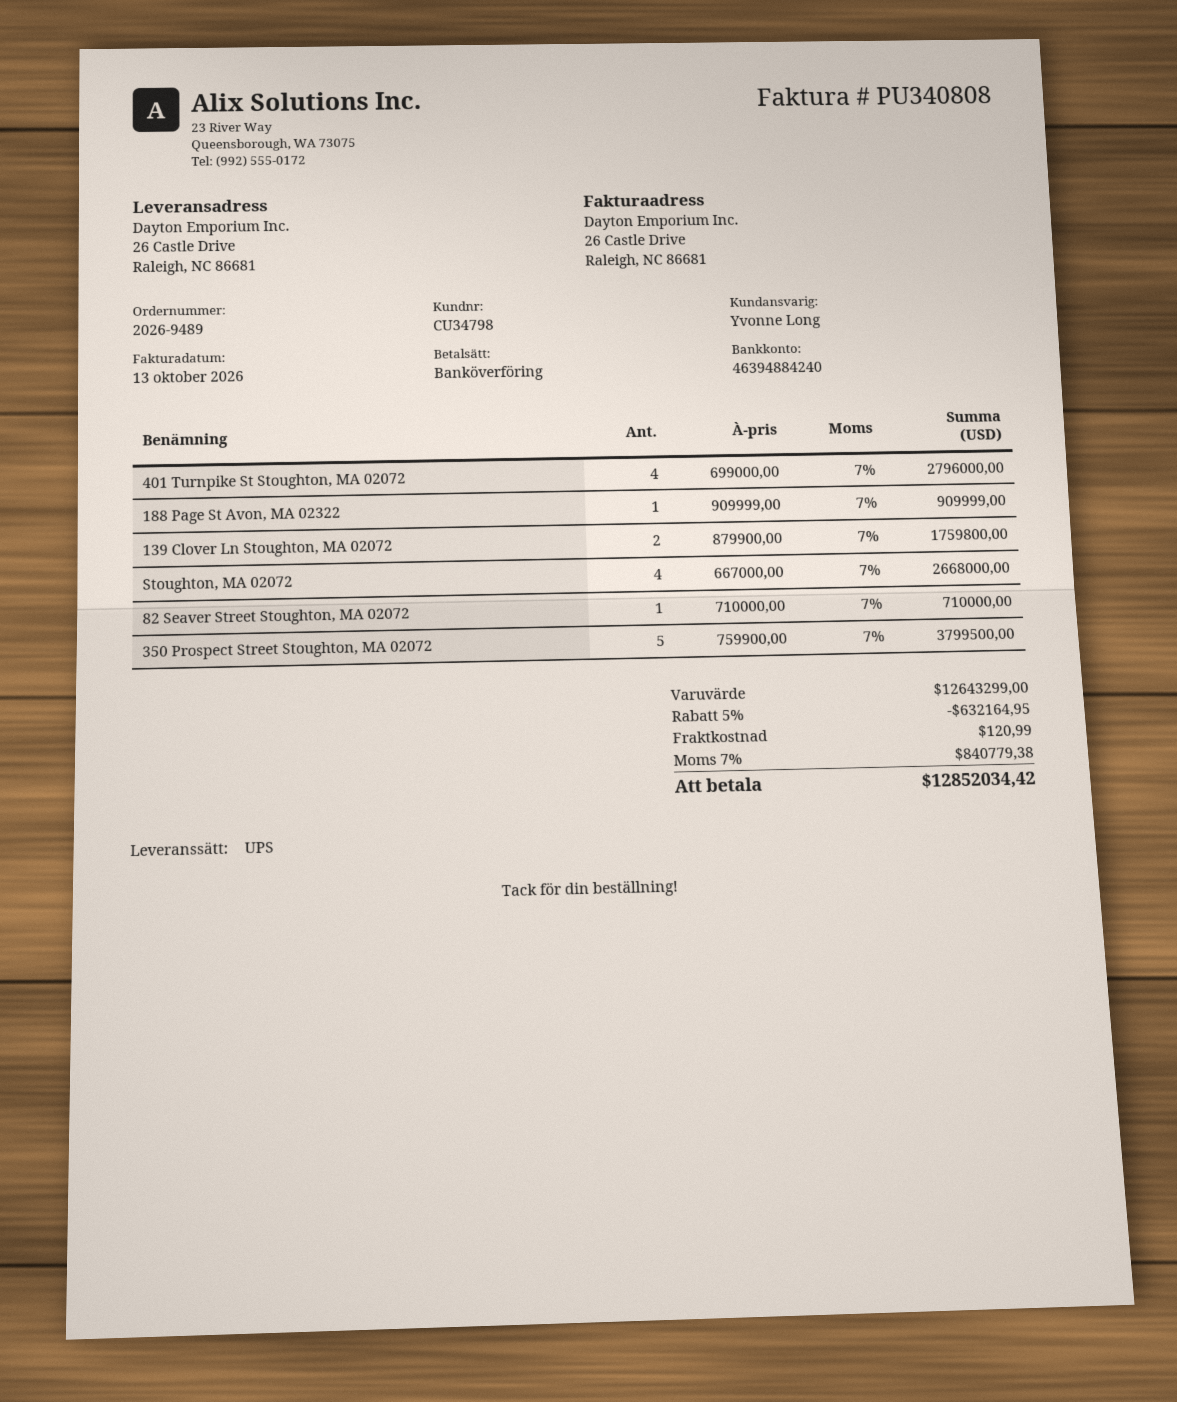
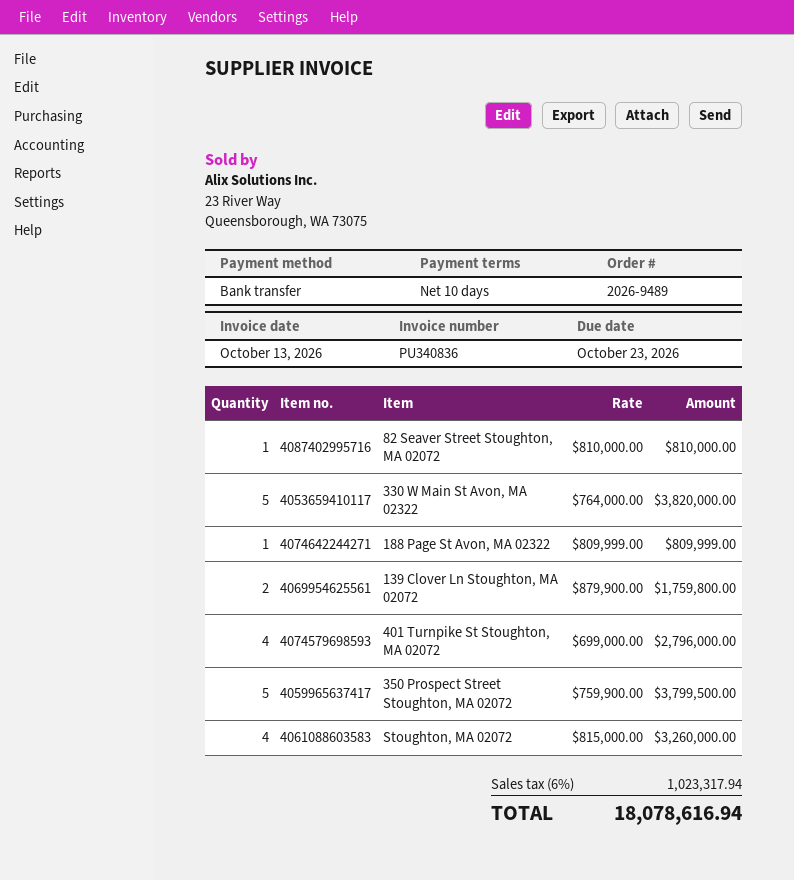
invoice number: PU340808 -> PU340836
188 Page St Avon, MA 02322: 1 x 909999.00 = 909999.00 -> 1 x 809999.00 = 809999.00
Stoughton, MA 02072: 4 x 667000.00 = 2668000.00 -> 4 x 815000.00 = 3260000.00
82 Seaver Street Stoughton, MA 02072: 1 x 710000.00 = 710000.00 -> 1 x 810000.00 = 810000.00
330 W Main St Avon, MA 02322: none -> 5 x 764000.00 = 3820000.00
discount: 5% = 632164.95 -> none
shipping: 120.99 -> none
tax: 7% = 840779.38 -> 6% = 1023317.94
total: 12852034.42 -> 18078616.94

